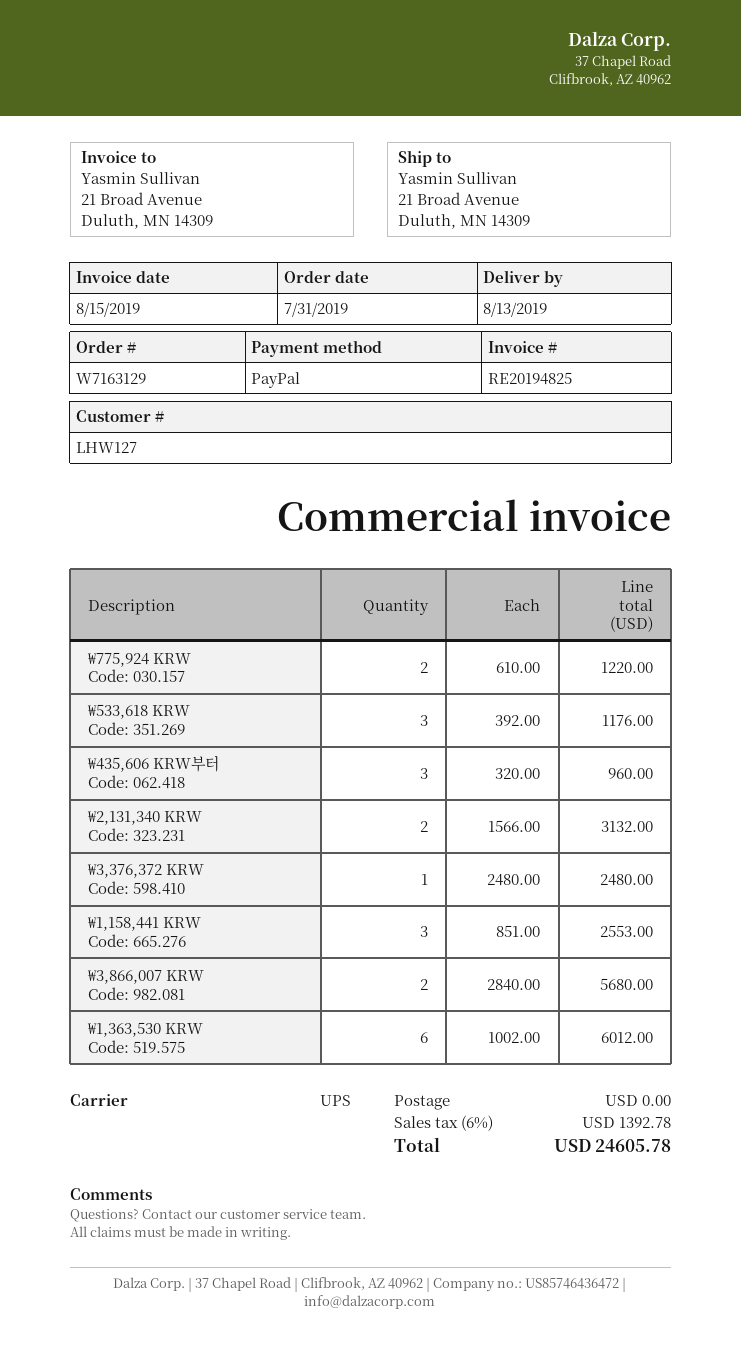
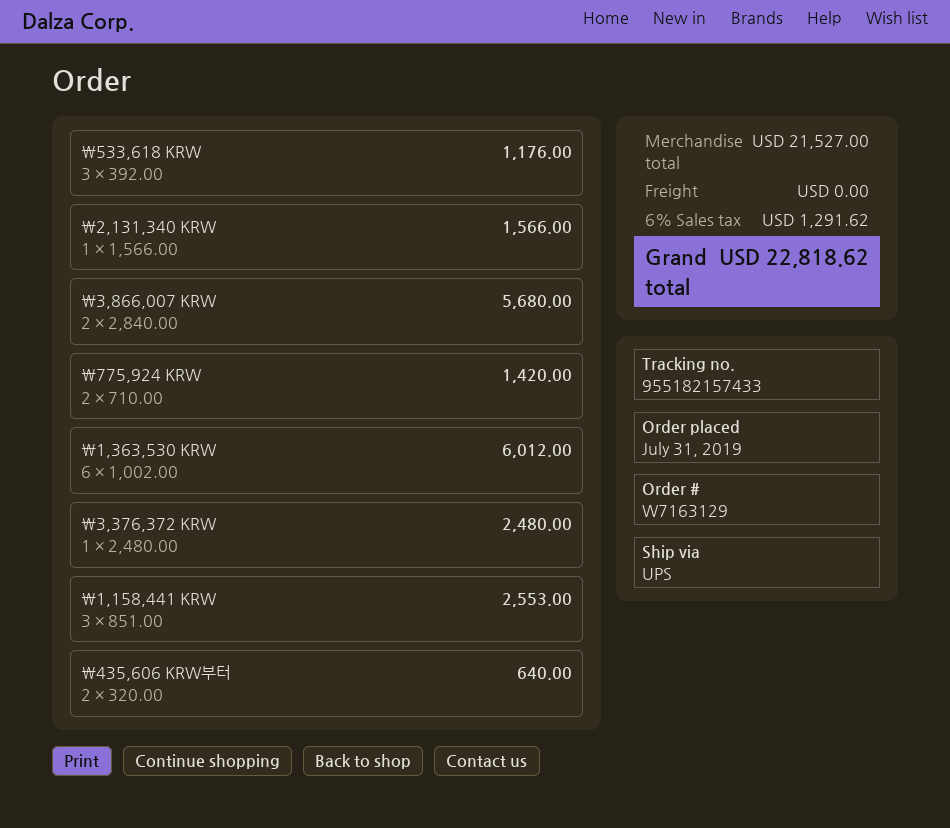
₩775,924 KRW: 2 x 610.00 = 1220.00 -> 2 x 710.00 = 1420.00
₩435,606 KRW부터: 3 x 320.00 = 960.00 -> 2 x 320.00 = 640.00
₩2,131,340 KRW: 2 x 1566.00 = 3132.00 -> 1 x 1566.00 = 1566.00
tax: 6% = 1392.78 -> 6% = 1291.62
total: 24605.78 -> 22818.62

